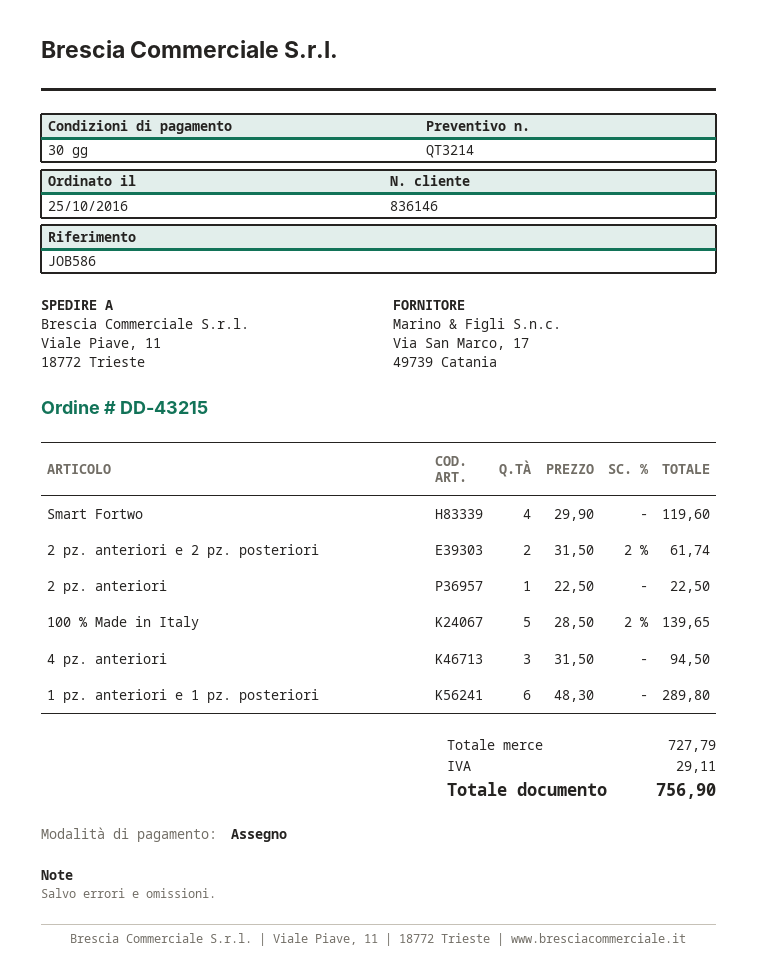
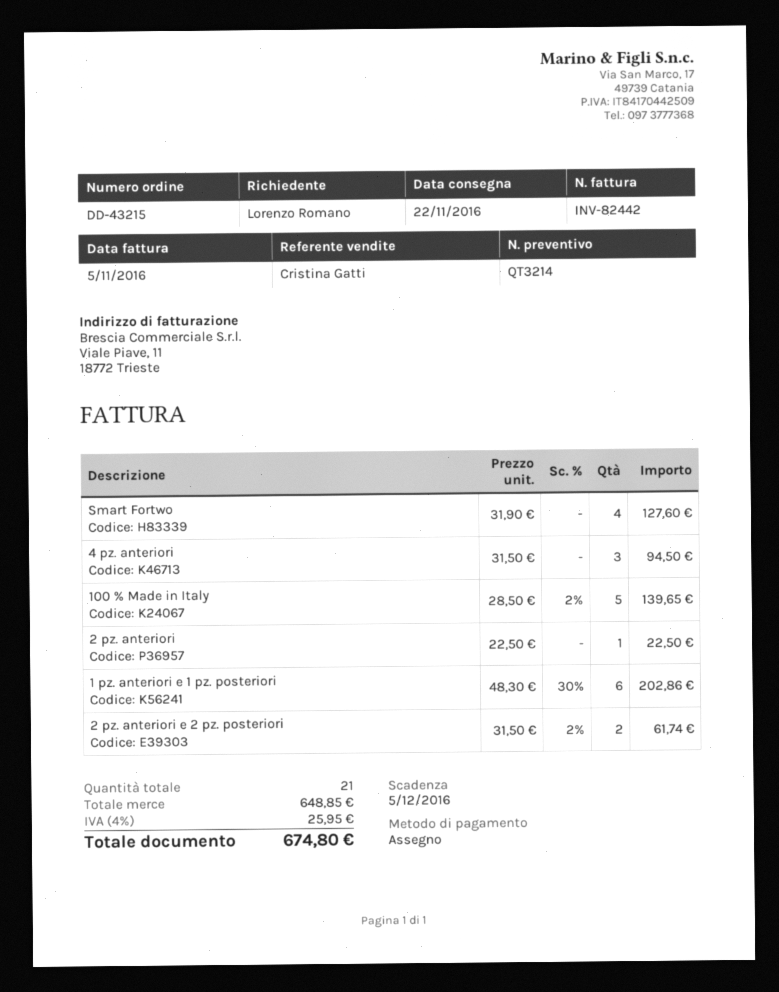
Smart Fortwo: 4 x 29.90 = 119.60 -> 4 x 31.90 = 127.60
1 pz. anteriori e 1 pz. posteriori: 6 x 48.30 = 289.80 -> 6 x 48.30 - 30% = 202.86
subtotal: 727.79 -> 648.85
tax: 29.11 -> 25.95
total: 756.90 -> 674.80

